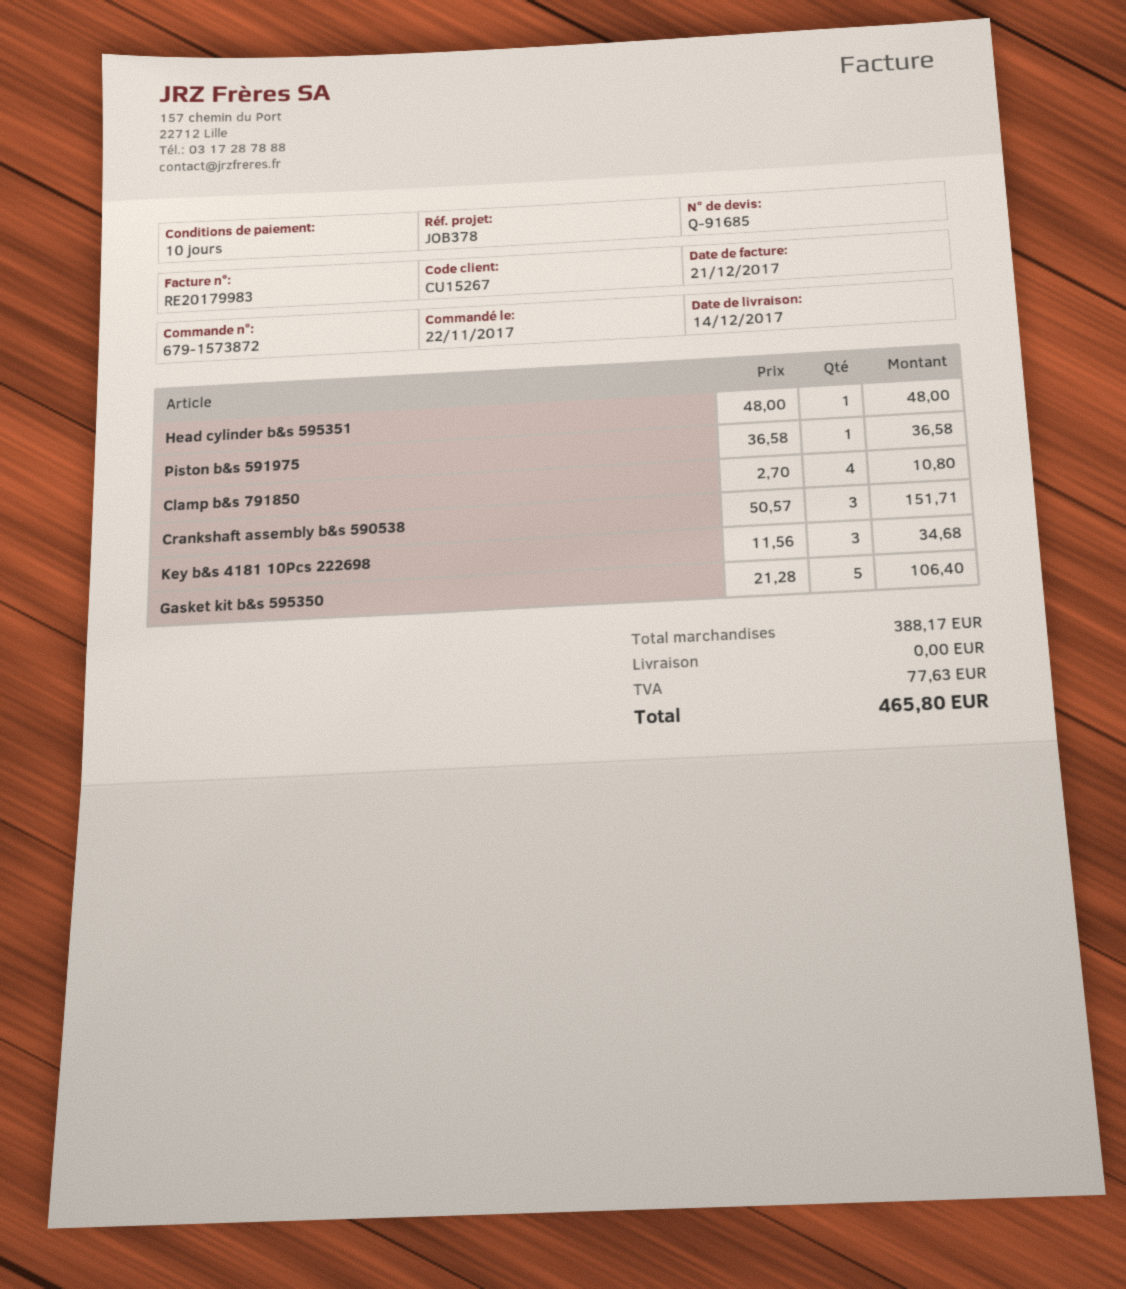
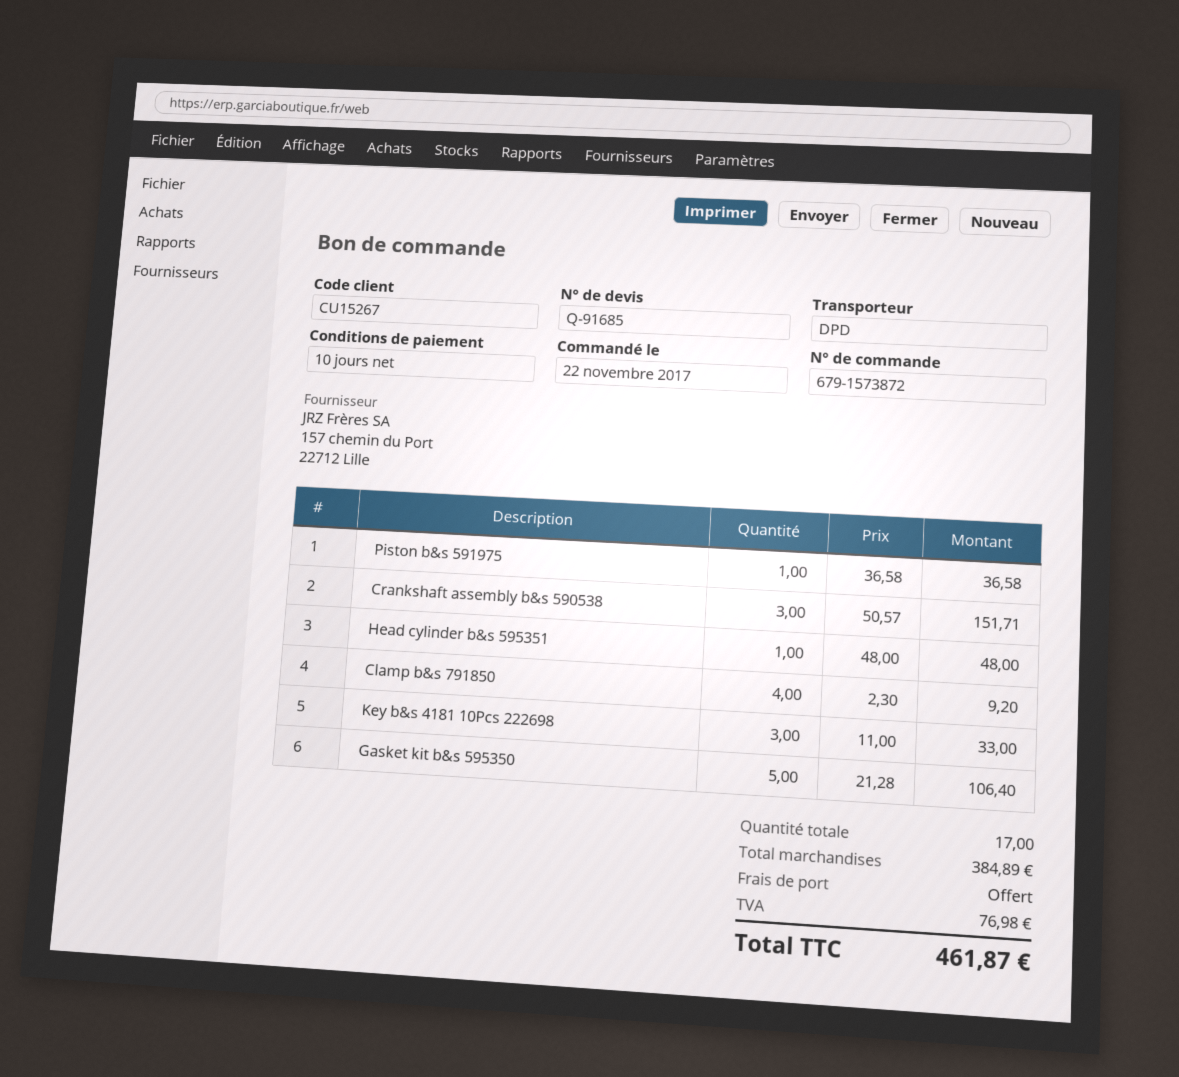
Clamp b&s 791850: 4 x 2.70 = 10.80 -> 4 x 2.30 = 9.20
Key b&s 4181 10Pcs 222698: 3 x 11.56 = 34.68 -> 3 x 11.00 = 33.00
subtotal: 388.17 -> 384.89
tax: 77.63 -> 76.98
total: 465.80 -> 461.87

